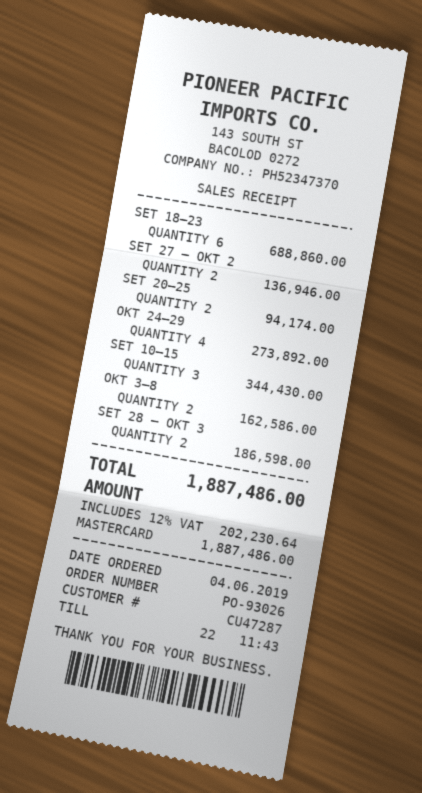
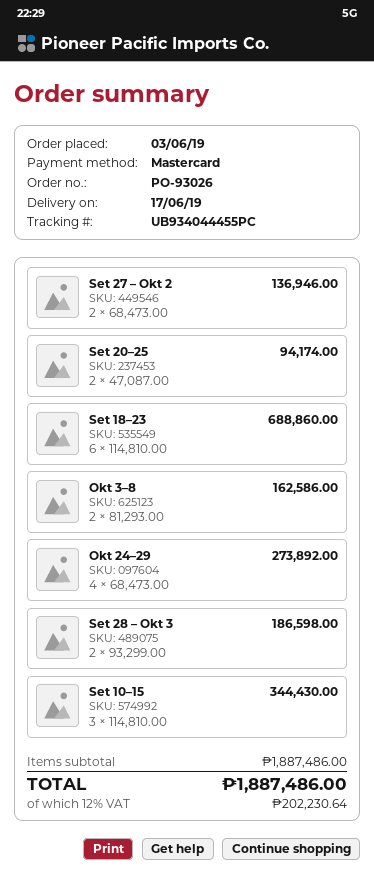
order date: 2019-06-04 -> 2019-06-03

